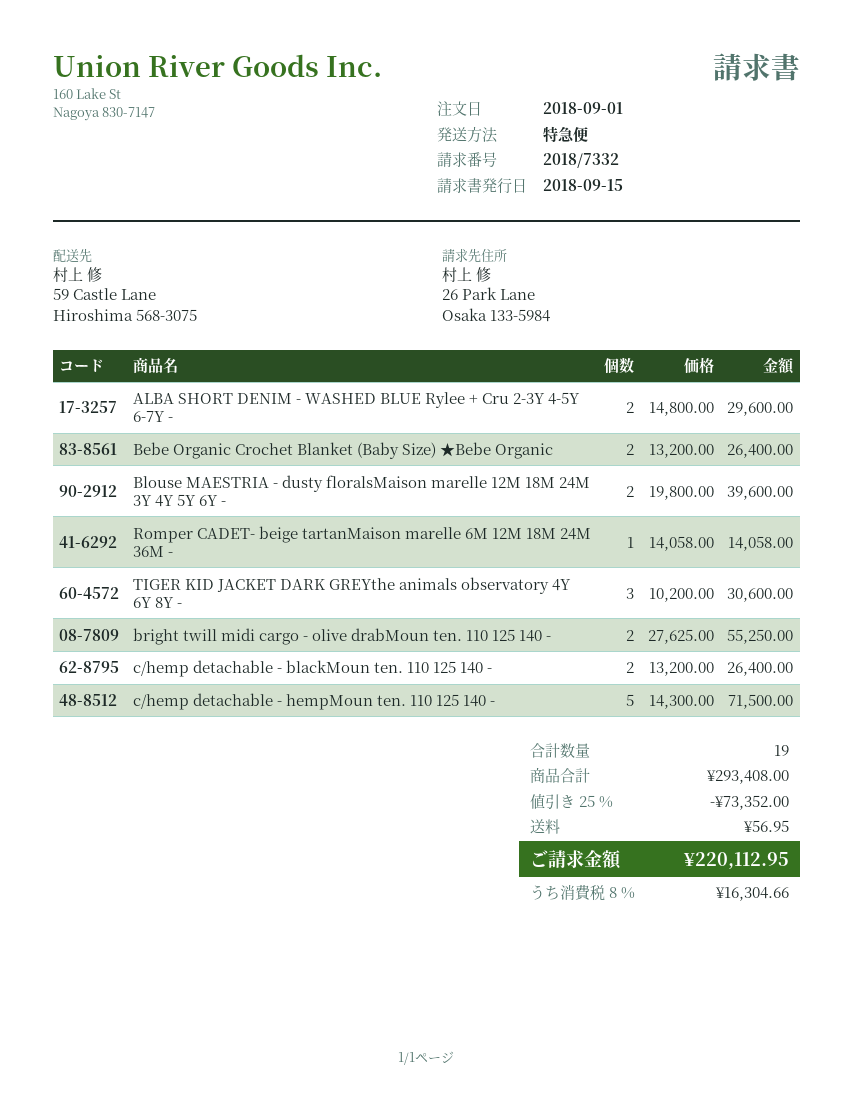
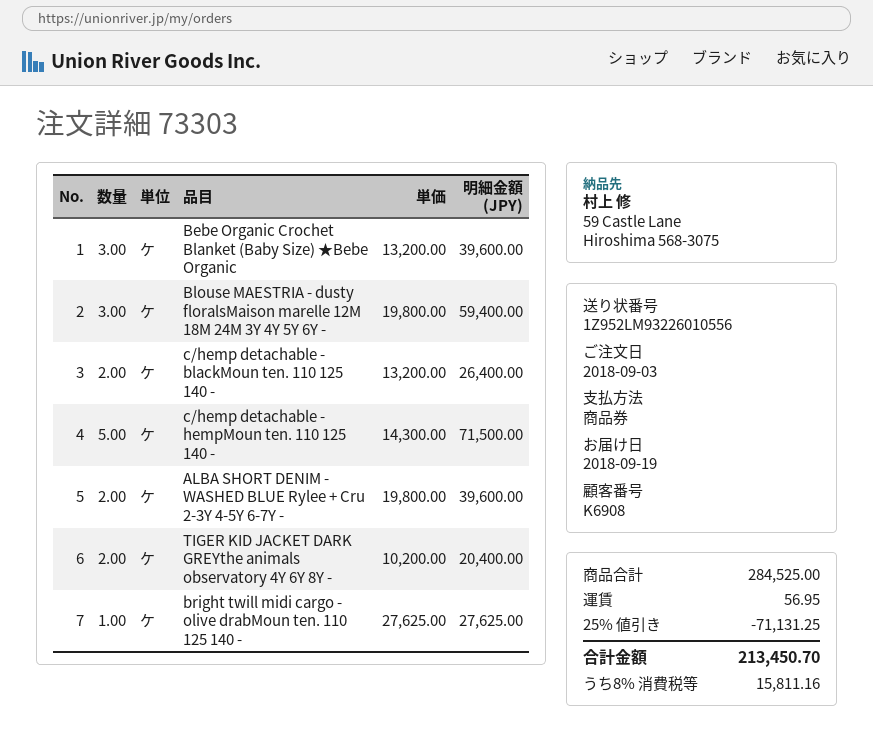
order date: 2018-09-01 -> 2018-09-03
ALBA SHORT DENIM - WASHED BLUE Rylee + Cru 2-3Y 4-5Y 6-7Y -: 2 x 14800.00 = 29600.00 -> 2 x 19800.00 = 39600.00
Bebe Organic Crochet Blanket (Baby Size) ★Bebe Organic: 2 x 13200.00 = 26400.00 -> 3 x 13200.00 = 39600.00
Blouse MAESTRIA - dusty floralsMaison marelle 12M 18M 24M 3Y 4Y 5Y 6Y -: 2 x 19800.00 = 39600.00 -> 3 x 19800.00 = 59400.00
Romper CADET- beige tartanMaison marelle 6M 12M 18M 24M 36M -: 1 x 14058.00 = 14058.00 -> none
TIGER KID JACKET DARK GREYthe animals observatory 4Y 6Y 8Y -: 3 x 10200.00 = 30600.00 -> 2 x 10200.00 = 20400.00
bright twill midi cargo - olive drabMoun ten. 110 125 140 -: 2 x 27625.00 = 55250.00 -> 1 x 27625.00 = 27625.00
subtotal: 293408.00 -> 284525.00
discount: 25% = 73352.00 -> 25% = 71131.25
tax: 8% = 16304.66 -> 8% = 15811.16
total: 220112.95 -> 213450.70

